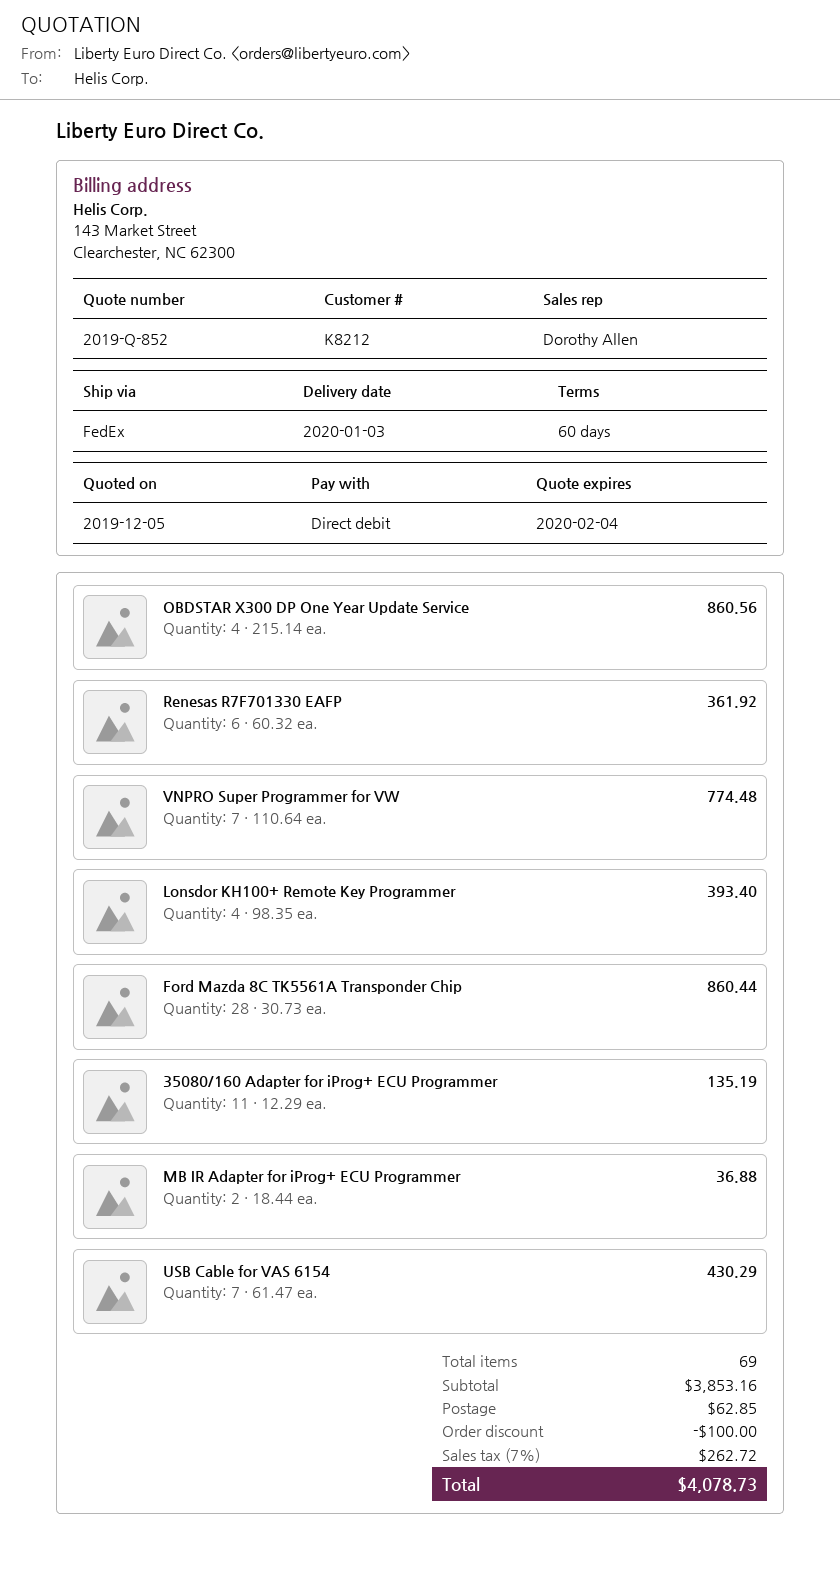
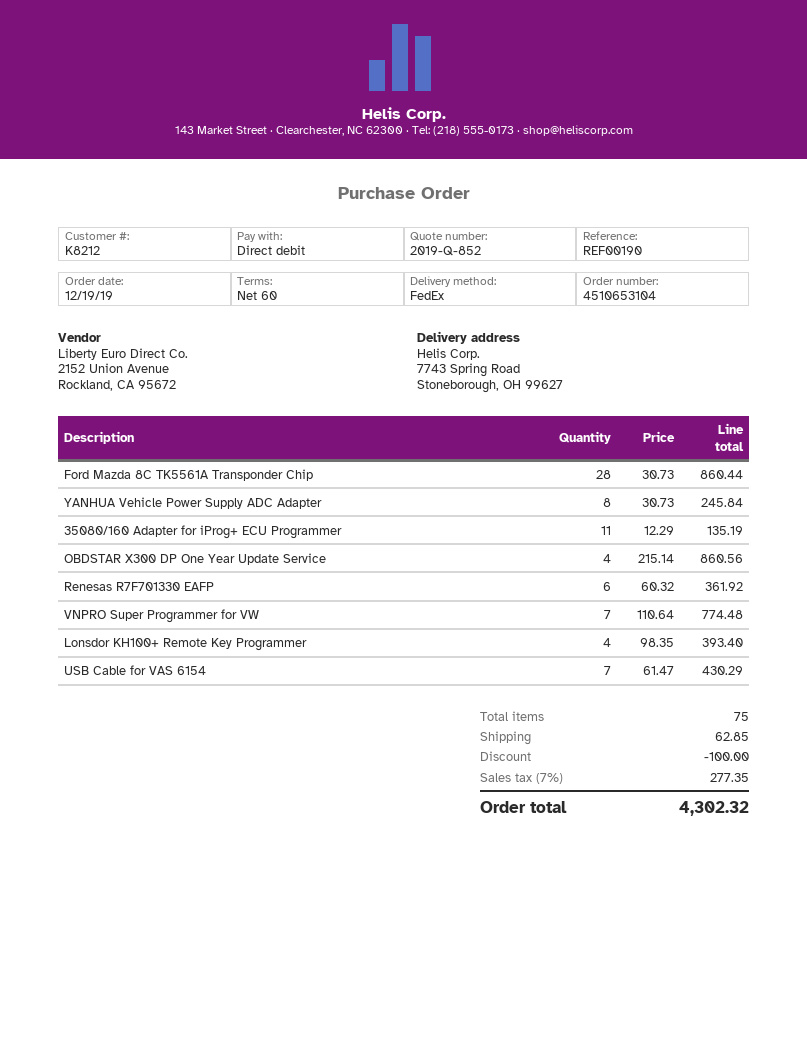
MB IR Adapter for iProg+ ECU Programmer: 2 x 18.44 = 36.88 -> none
YANHUA Vehicle Power Supply ADC Adapter: none -> 8 x 30.73 = 245.84
total quantity: 69 -> 75
tax: 7% = 262.72 -> 7% = 277.35
total: 4078.73 -> 4302.32

